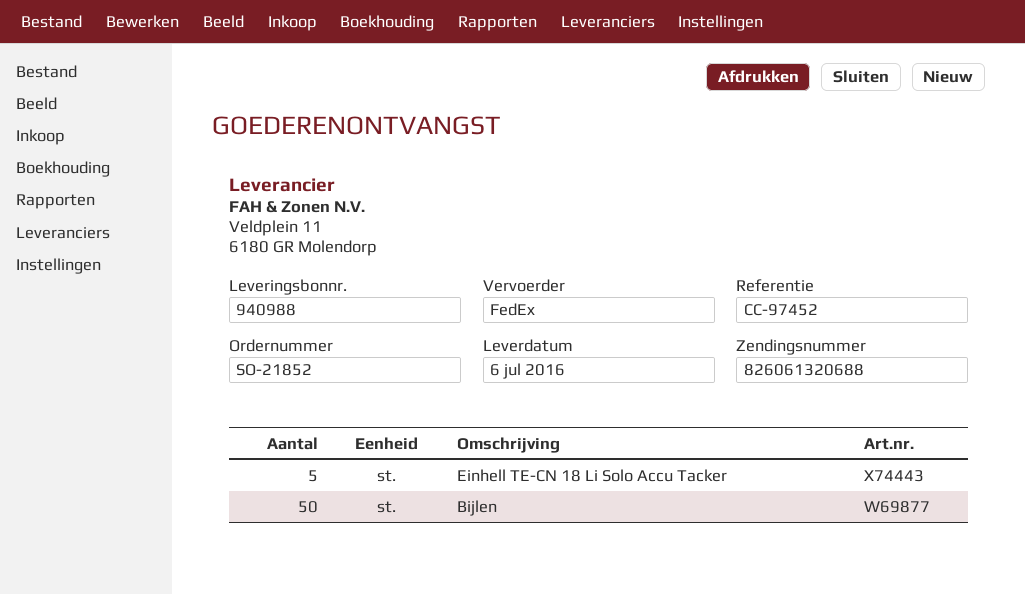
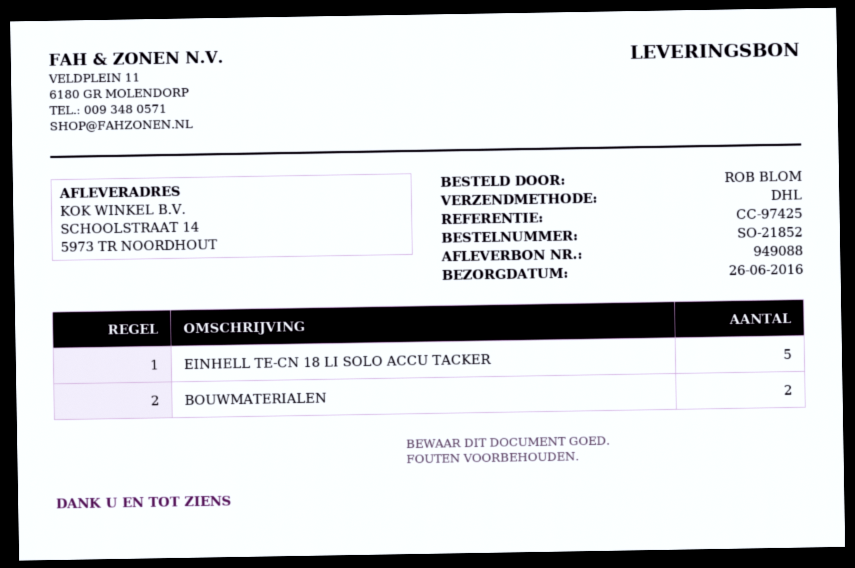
delivery note number: 940988 -> 949088
delivery date: 2016-07-06 -> 2016-06-26
reference: CC-97452 -> CC-97425
shipping method: FedEx -> DHL
Bijlen: 50 -> none
BOUWMATERIALEN: none -> 2

